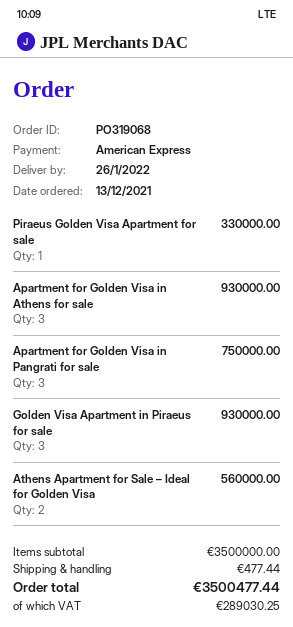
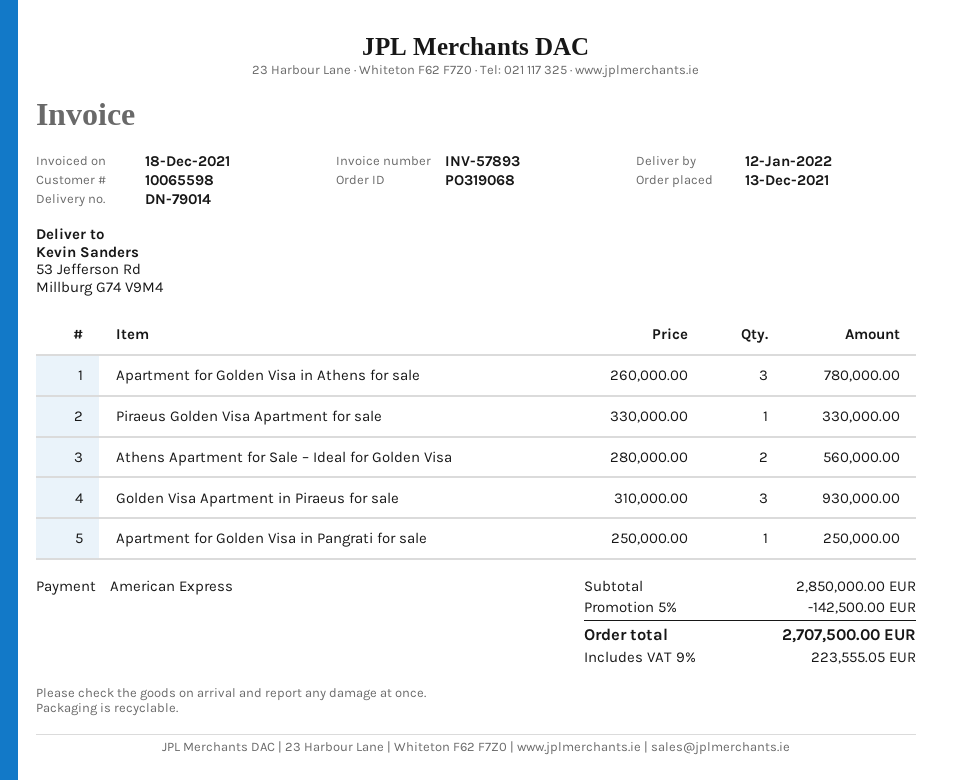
delivery date: 2022-01-26 -> 2022-01-12
Apartment for Golden Visa in Athens for sale: 3 for 930000.00 -> 3 for 780000.00
Apartment for Golden Visa in Pangrati for sale: 3 for 750000.00 -> 1 for 250000.00
subtotal: 3500000.00 -> 2850000.00
discount: none -> 5% = 142500.00
shipping: 477.44 -> none
tax: 289030.25 -> 223555.05
total: 3500477.44 -> 2707500.00

